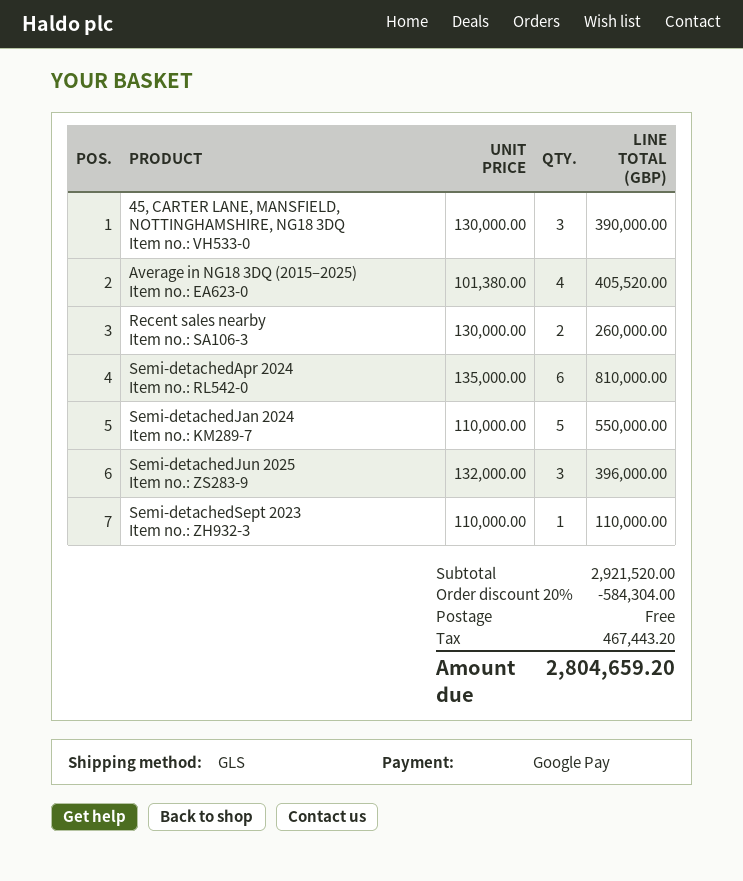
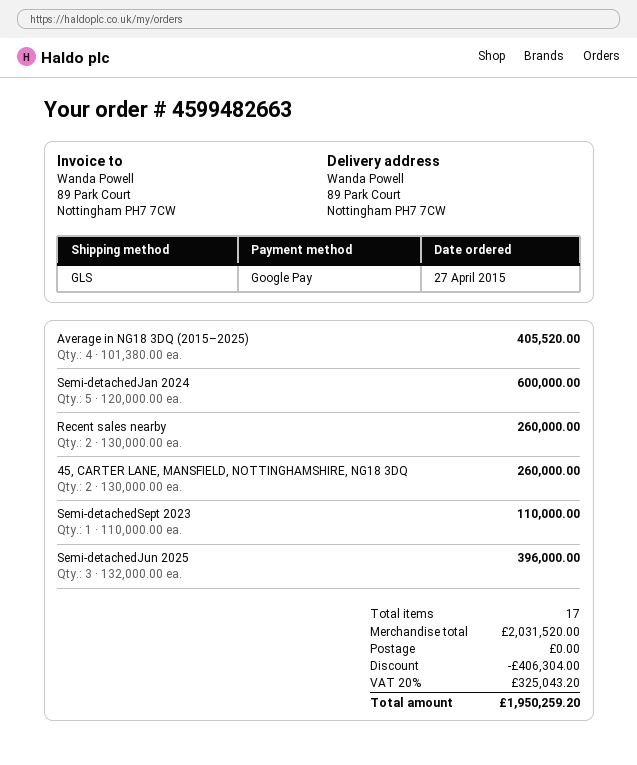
45, CARTER LANE, MANSFIELD, NOTTINGHAMSHIRE, NG18 3DQ: 3 x 130000.00 = 390000.00 -> 2 x 130000.00 = 260000.00
Semi-detachedApr 2024: 6 x 135000.00 = 810000.00 -> none
Semi-detachedJan 2024: 5 x 110000.00 = 550000.00 -> 5 x 120000.00 = 600000.00
subtotal: 2921520.00 -> 2031520.00
discount: 584304.00 -> 406304.00
tax: 467443.20 -> 325043.20
total: 2804659.20 -> 1950259.20

